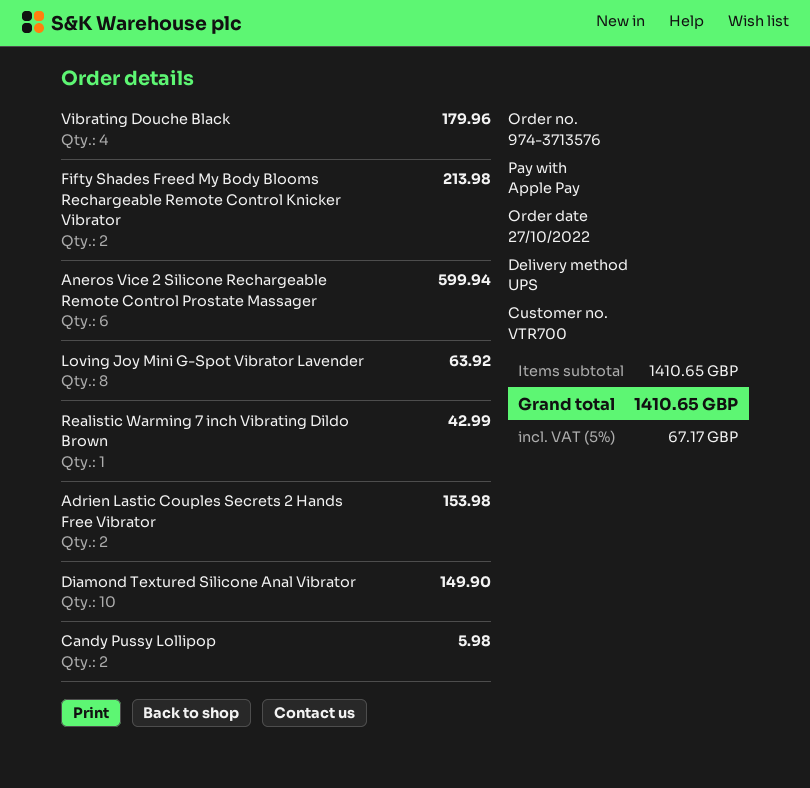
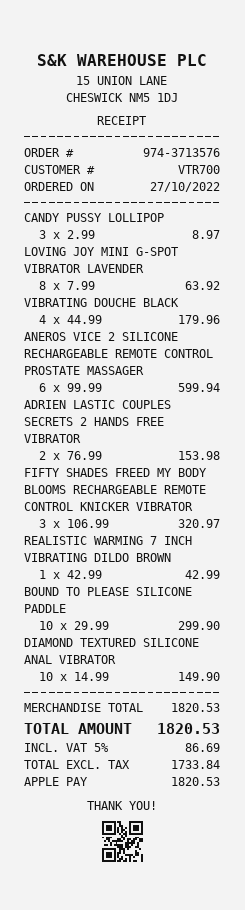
Fifty Shades Freed My Body Blooms Rechargeable Remote Control Knicker Vibrator: 2 for 213.98 -> 3 for 320.97
Candy Pussy Lollipop: 2 for 5.98 -> 3 for 8.97
BOUND TO PLEASE SILICONE PADDLE: none -> 10 for 299.90
subtotal: 1410.65 -> 1820.53
tax: 5% = 67.17 -> 5% = 86.69
total: 1410.65 -> 1820.53

